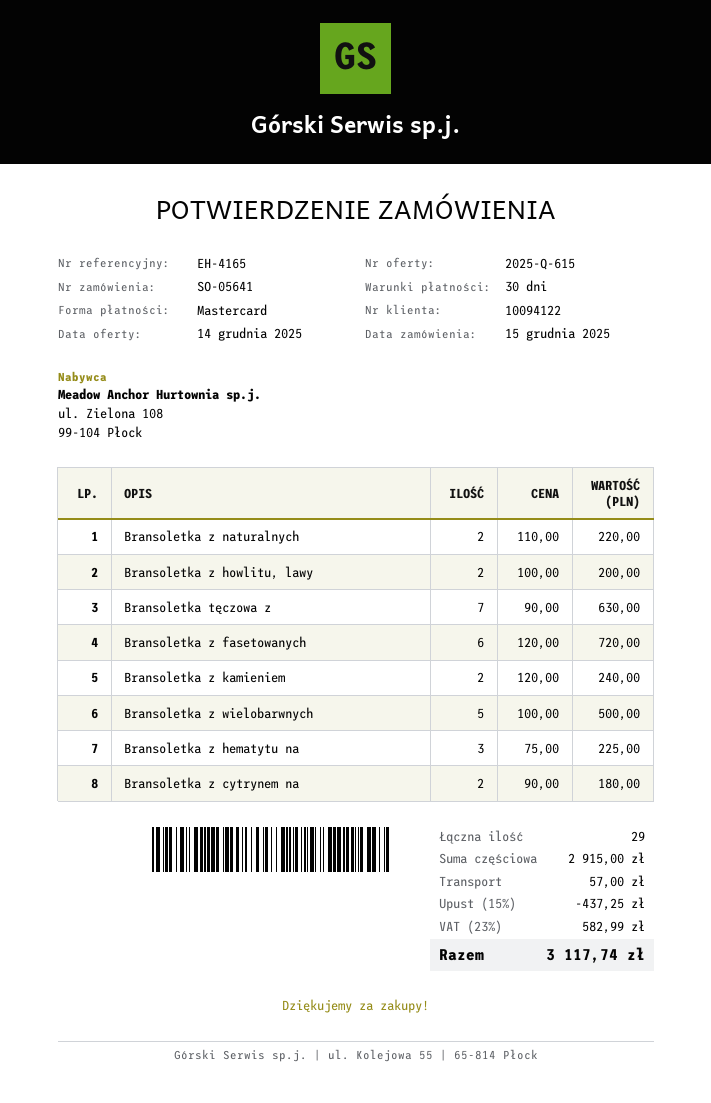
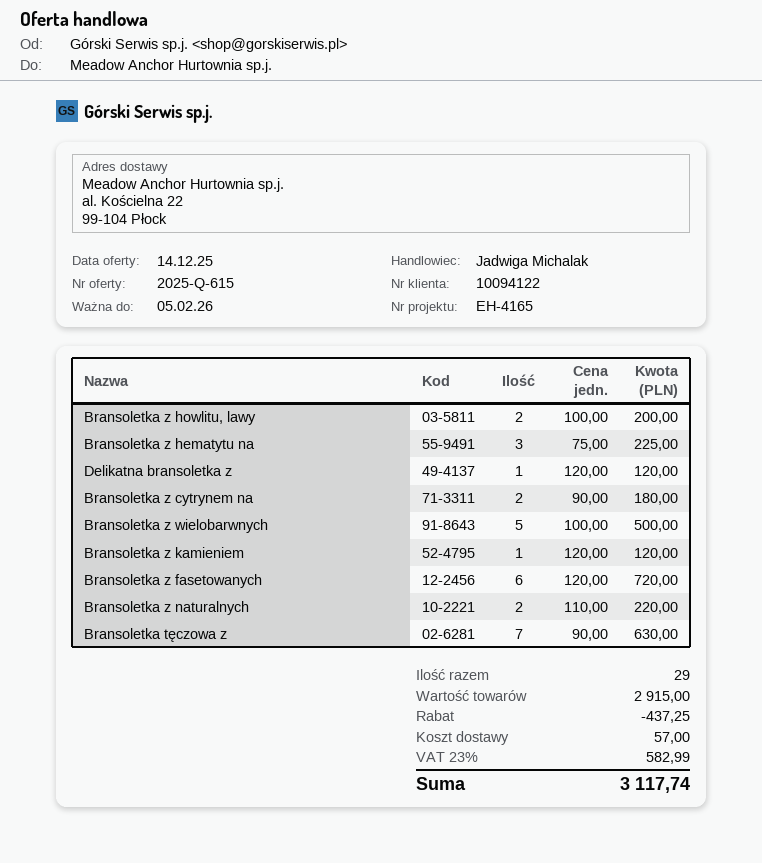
Bransoletka z kamieniem: 2 x 120.00 = 240.00 -> 1 x 120.00 = 120.00
Delikatna bransoletka z: none -> 1 x 120.00 = 120.00

